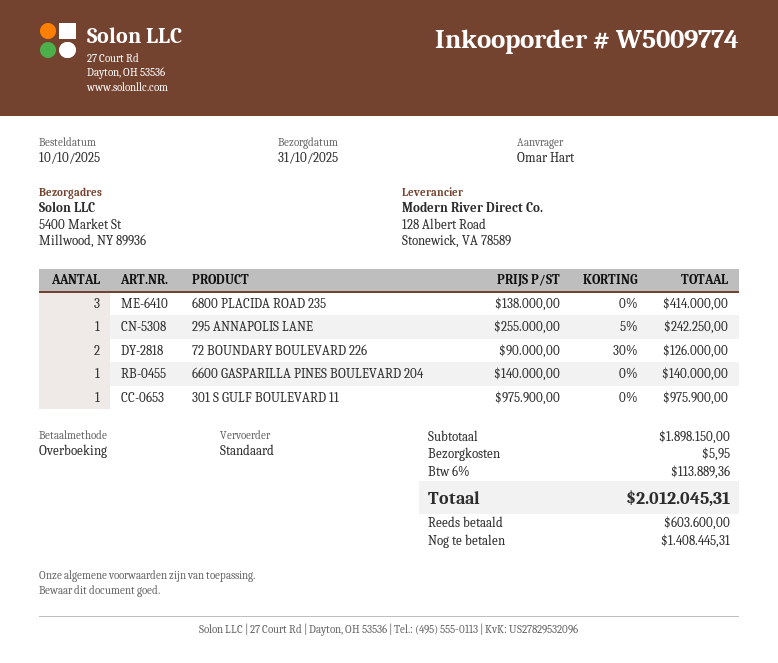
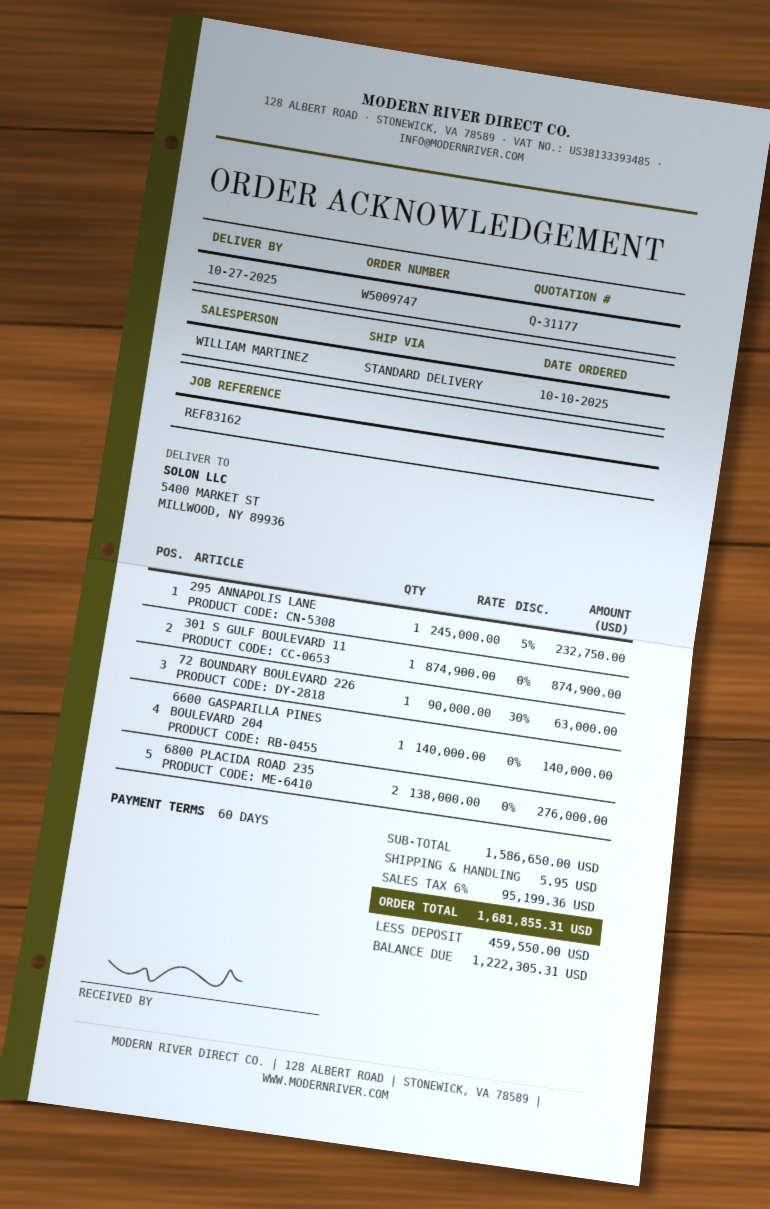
order number: W5009774 -> W5009747
delivery date: 2025-10-31 -> 2025-10-27
6800 PLACIDA ROAD 235: 3 x 138000.00 = 414000.00 -> 2 x 138000.00 = 276000.00
295 ANNAPOLIS LANE: 1 x 255000.00 - 5% = 242250.00 -> 1 x 245000.00 - 5% = 232750.00
72 BOUNDARY BOULEVARD 226: 2 x 90000.00 - 30% = 126000.00 -> 1 x 90000.00 - 30% = 63000.00
301 S GULF BOULEVARD 11: 1 x 975900.00 = 975900.00 -> 1 x 874900.00 = 874900.00
subtotal: 1898150.00 -> 1586650.00
tax: 6% = 113889.36 -> 6% = 95199.36
total: 2012045.31 -> 1681855.31
deposit: 603600.00 -> 459550.00
balance: 1408445.31 -> 1222305.31

